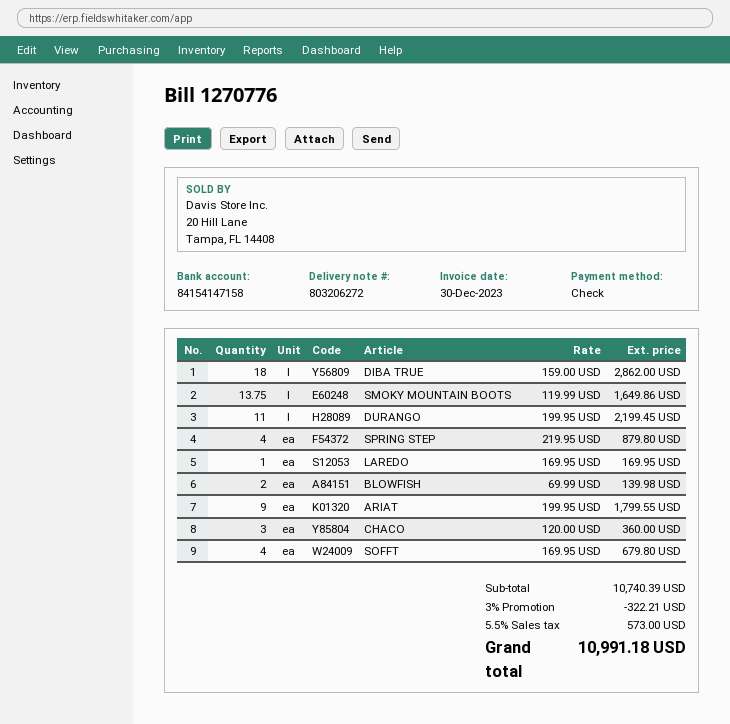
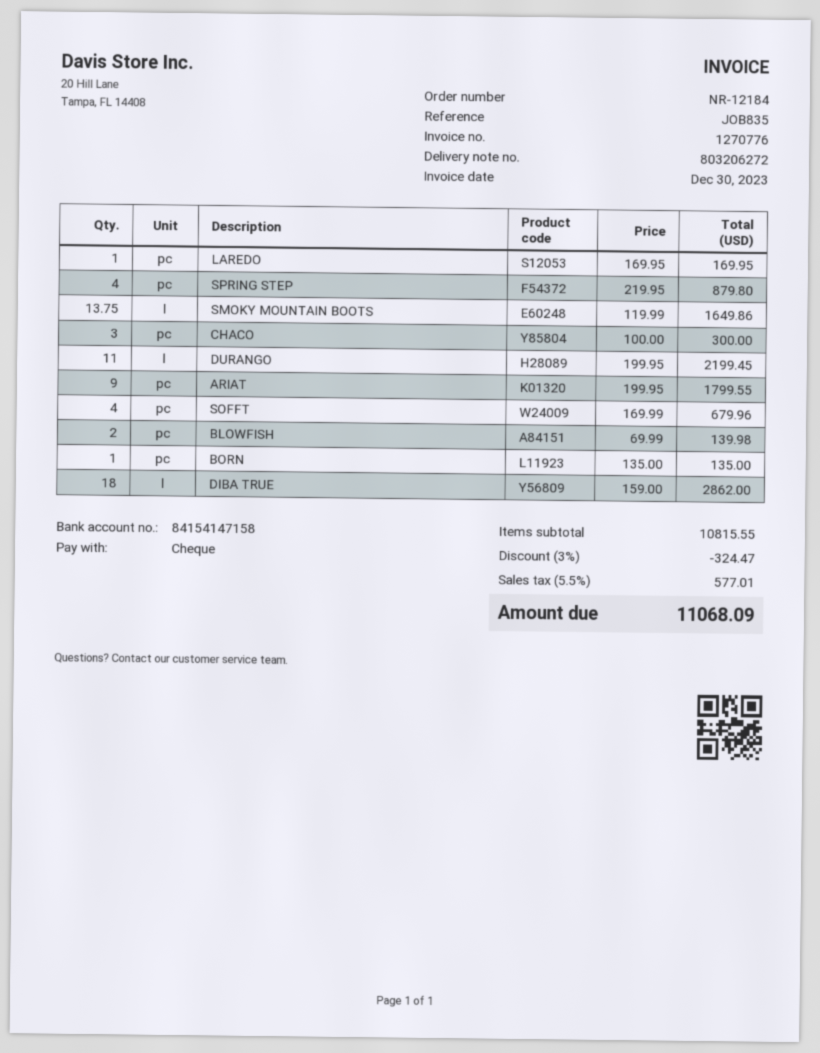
CHACO: 3 x 120.00 = 360.00 -> 3 x 100.00 = 300.00
SOFFT: 4 x 169.95 = 679.80 -> 4 x 169.99 = 679.96
BORN: none -> 1 x 135.00 = 135.00
subtotal: 10740.39 -> 10815.55
discount: 3% = 322.21 -> 3% = 324.47
tax: 5.5% = 573.00 -> 5.5% = 577.01
total: 10991.18 -> 11068.09

